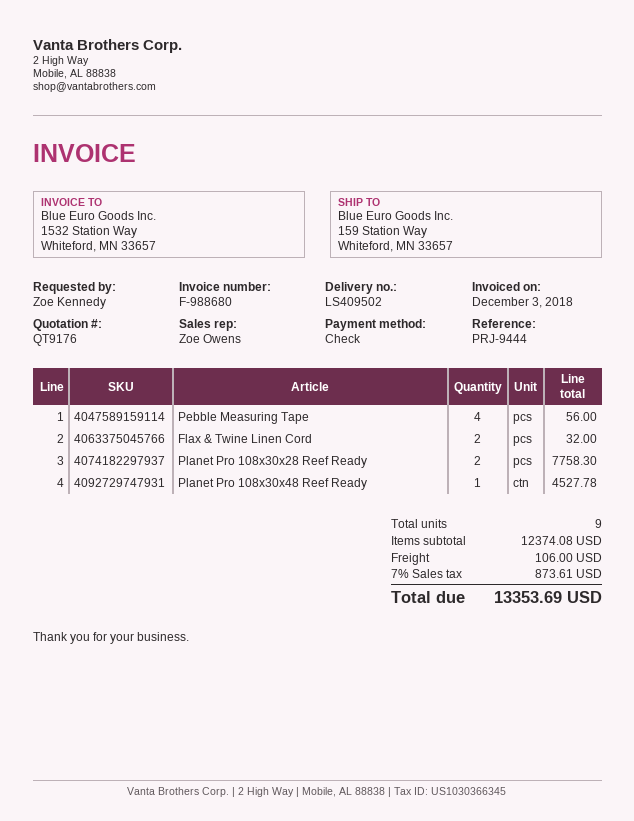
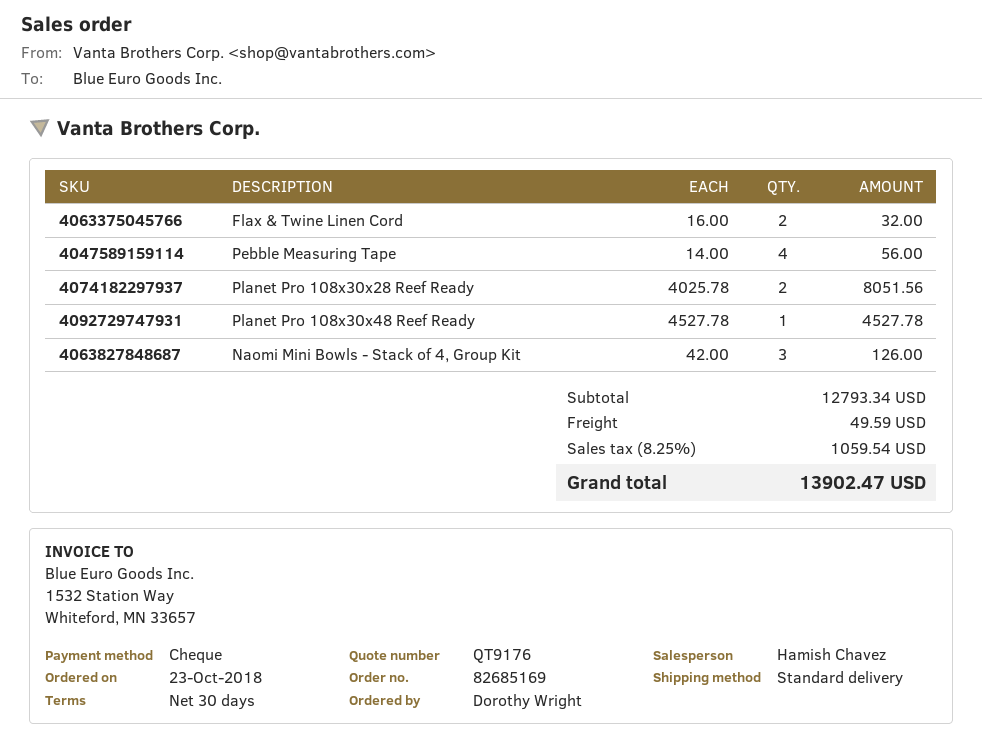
ordered by: Zoe Kennedy -> Dorothy Wright
sales rep: Zoe Owens -> Hamish Chavez
Planet Pro 108x30x28 Reef Ready: 2 for 7758.30 -> 2 for 8051.56
Naomi Mini Bowls - Stack of 4, Group Kit: none -> 3 for 126.00
subtotal: 12374.08 -> 12793.34
shipping: 106.00 -> 49.59
tax: 7% = 873.61 -> 8.25% = 1059.54
total: 13353.69 -> 13902.47

